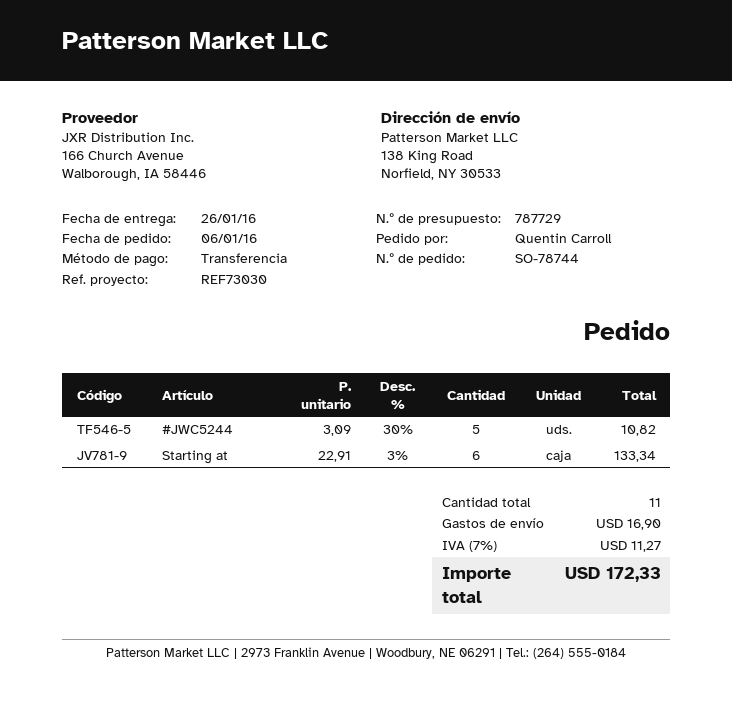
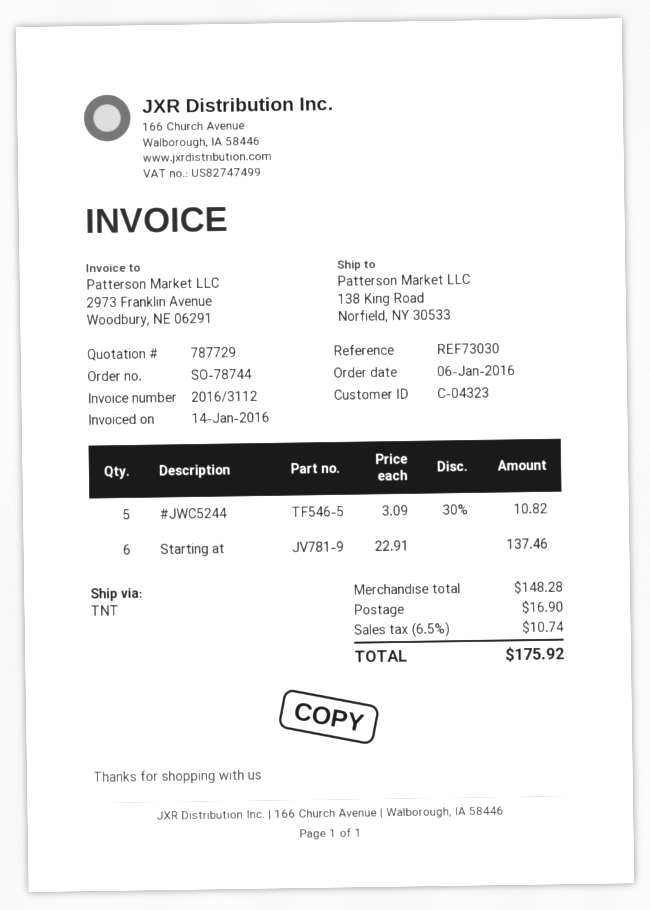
Starting at: 6 x 22.91 - 3% = 133.34 -> 6 x 22.91 = 137.46
tax: 7% = 11.27 -> 6.5% = 10.74
total: 172.33 -> 175.92

